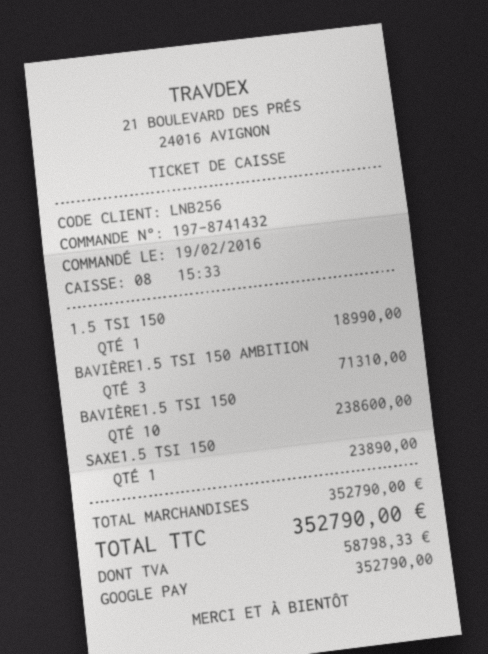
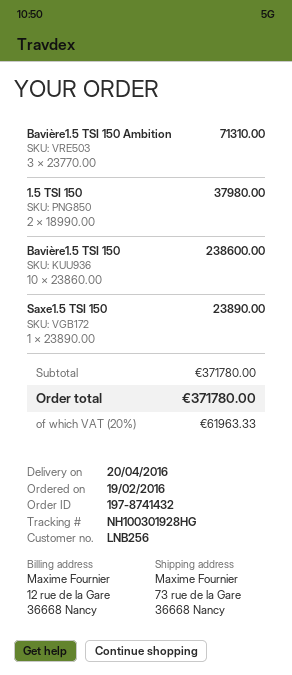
1.5 TSI 150: 1 for 18990.00 -> 2 for 37980.00
subtotal: 352790.00 -> 371780.00
tax: 58798.33 -> 61963.33
total: 352790.00 -> 371780.00

